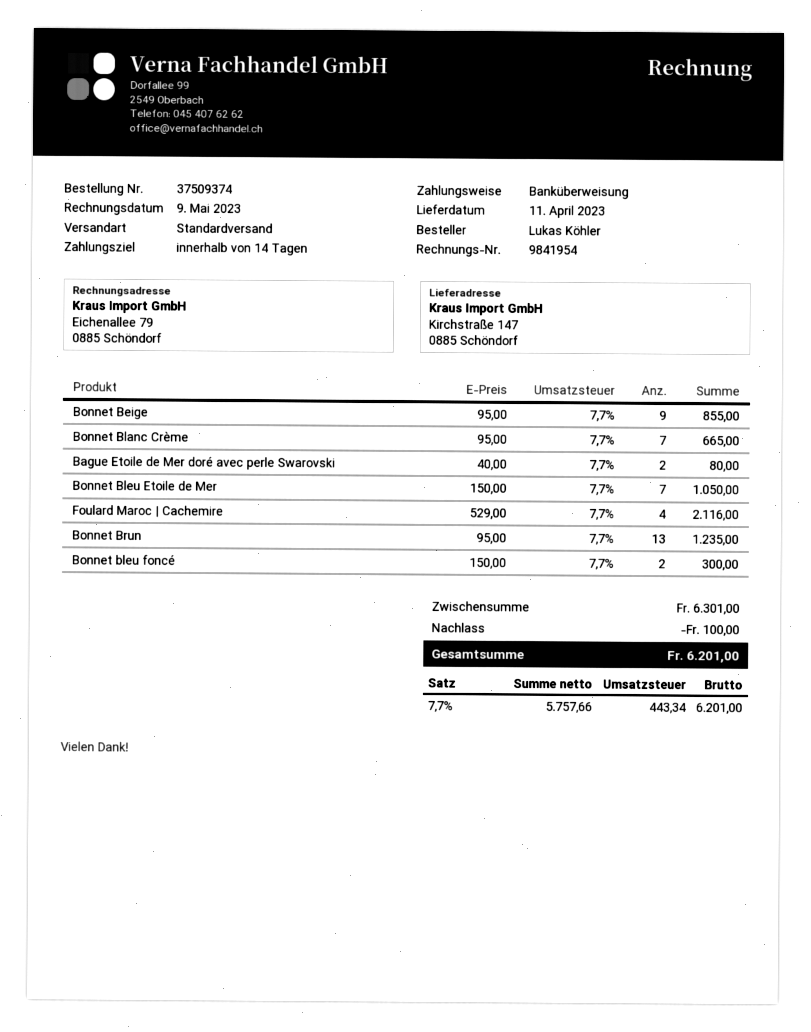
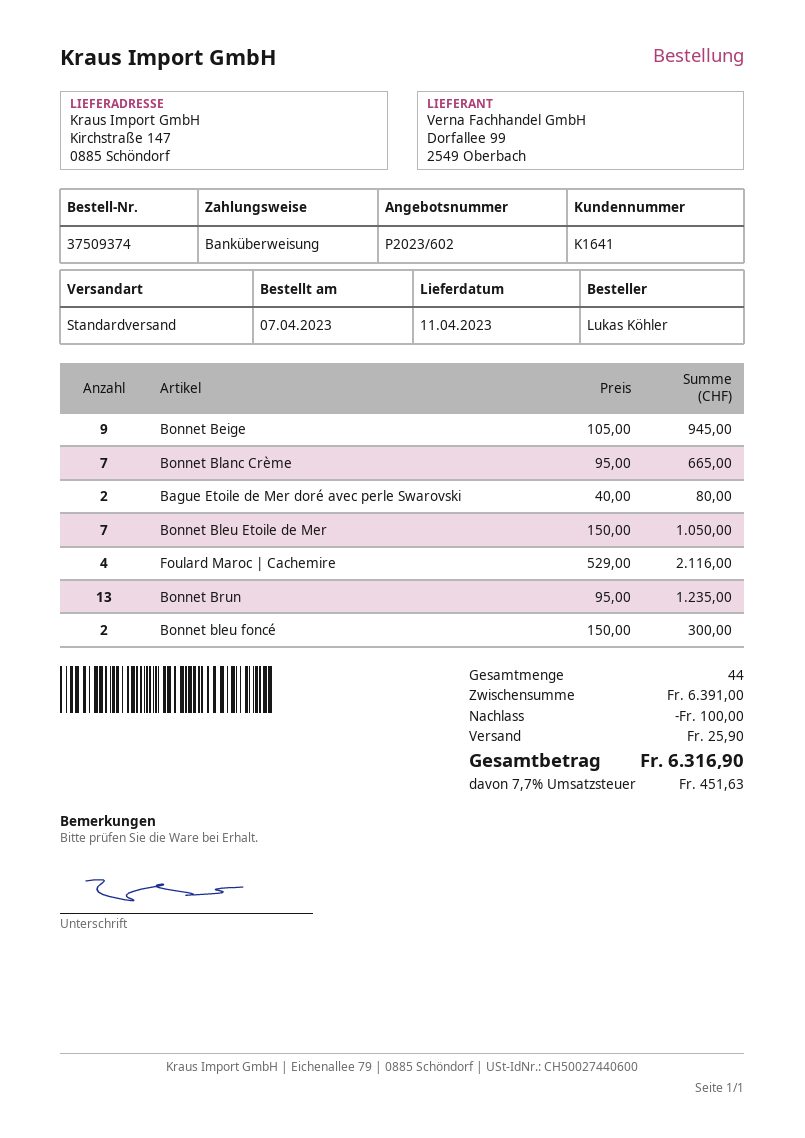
Bonnet Beige: 9 x 95.00 = 855.00 -> 9 x 105.00 = 945.00
subtotal: 6301.00 -> 6391.00
shipping: none -> 25.90
tax: 7.7% = 443.34 -> 7.7% = 451.63
total: 6201.00 -> 6316.90

